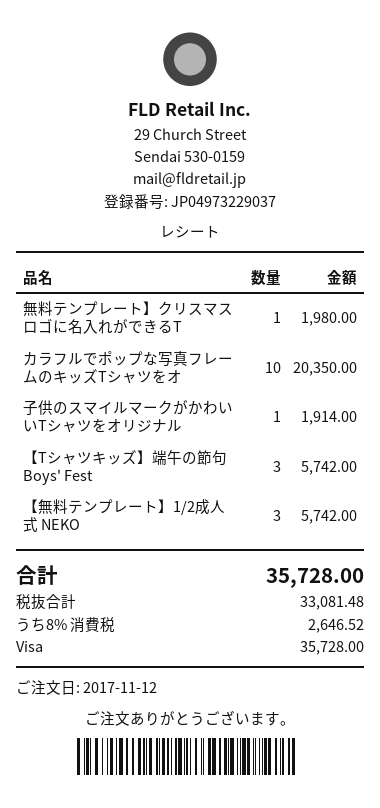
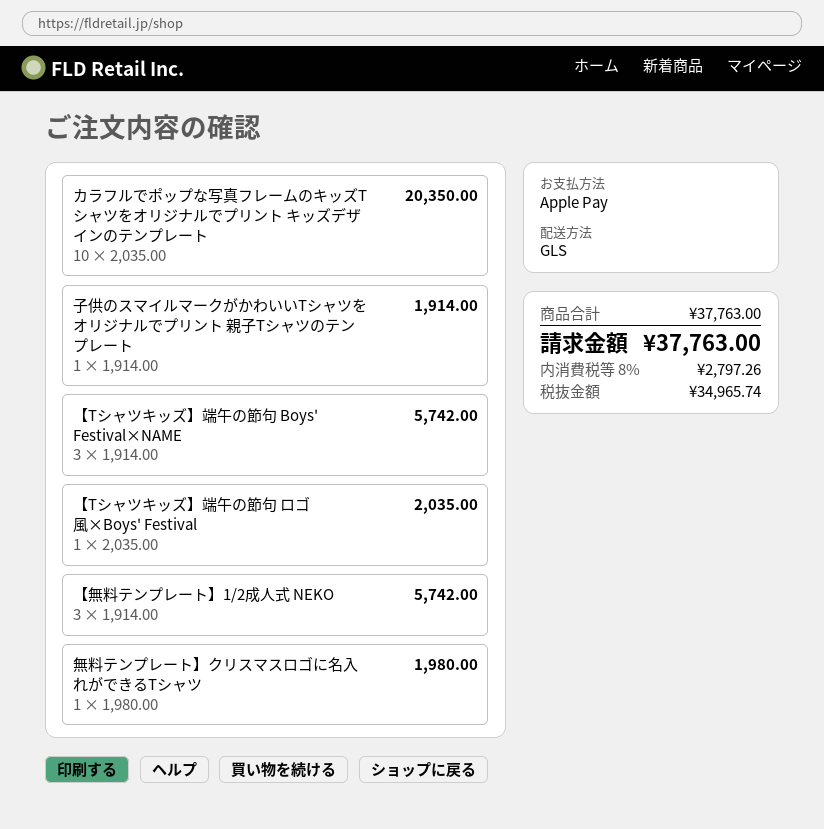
payment method: Visa -> Apple Pay
【Tシャツキッズ】端午の節句 ロゴ風×Boys' Festival: none -> 1 for 2035.00
net: 33081.48 -> 34965.74
tax: 8% = 2646.52 -> 8% = 2797.26
total: 35728.00 -> 37763.00

